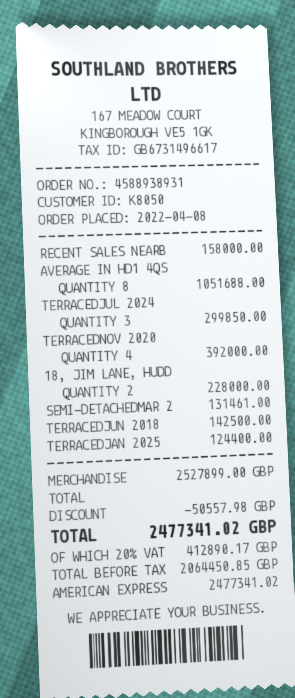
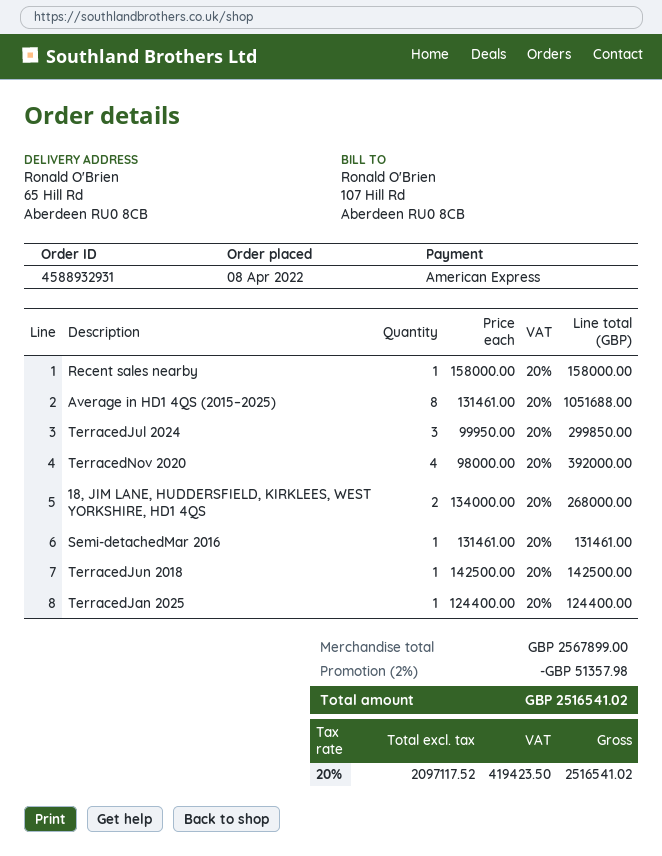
order number: 4588938931 -> 4588932931
18, JIM LANE, HUDD: 2 for 228000.00 -> 2 for 268000.00
subtotal: 2527899.00 -> 2567899.00
discount: 50557.98 -> 51357.98
net: 2064450.85 -> 2097117.52
tax: 20% = 412890.17 -> 20% = 419423.50
total: 2477341.02 -> 2516541.02

